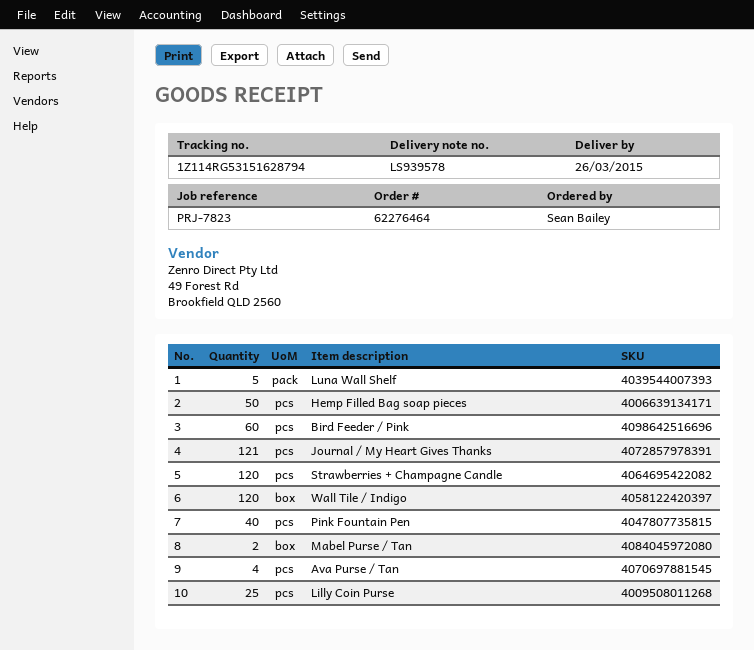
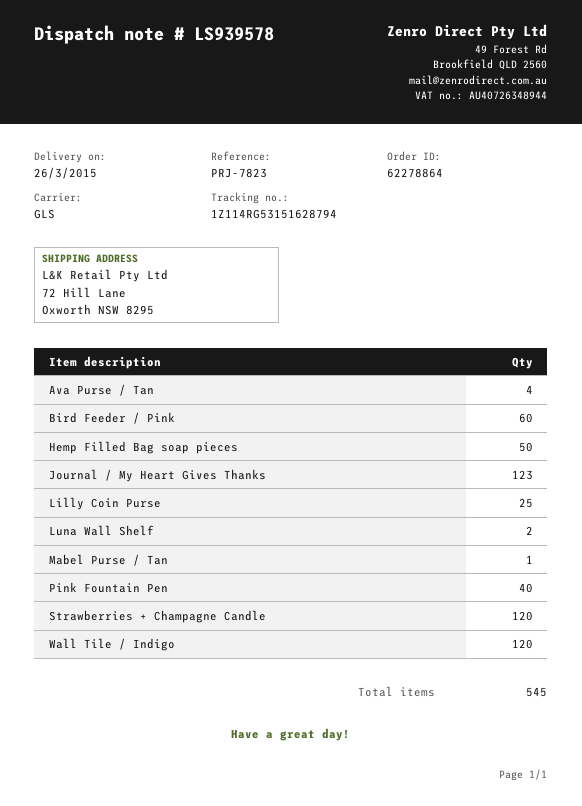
order number: 62276464 -> 62278864
Luna Wall Shelf: 5 -> 2
Journal / My Heart Gives Thanks: 121 -> 123
Mabel Purse / Tan: 2 -> 1

